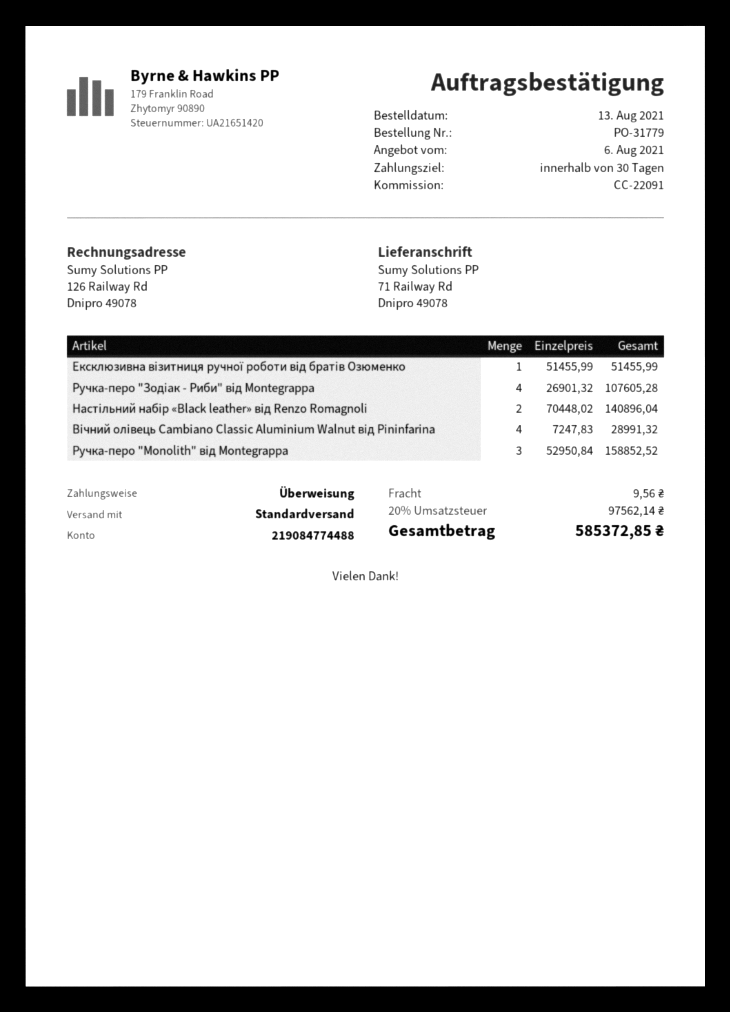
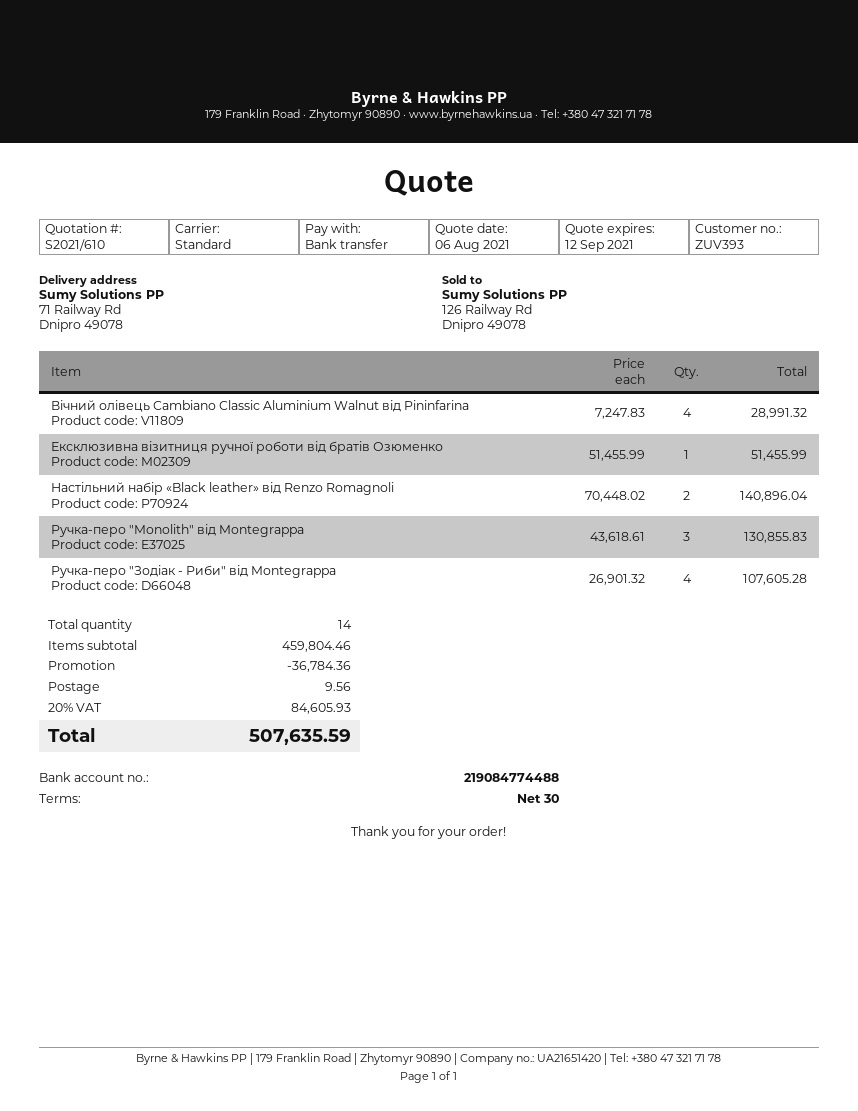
Ручка-перо "Monolith" від Montegrappa: 3 x 52950.84 = 158852.52 -> 3 x 43618.61 = 130855.83
discount: none -> 36784.36
tax: 20% = 97562.14 -> 20% = 84605.93
total: 585372.85 -> 507635.59

